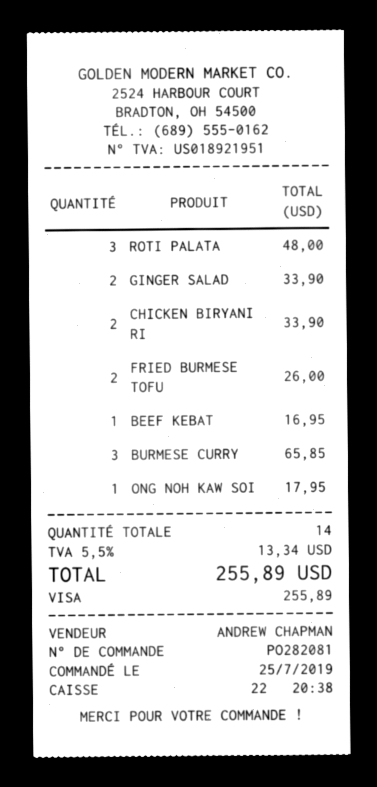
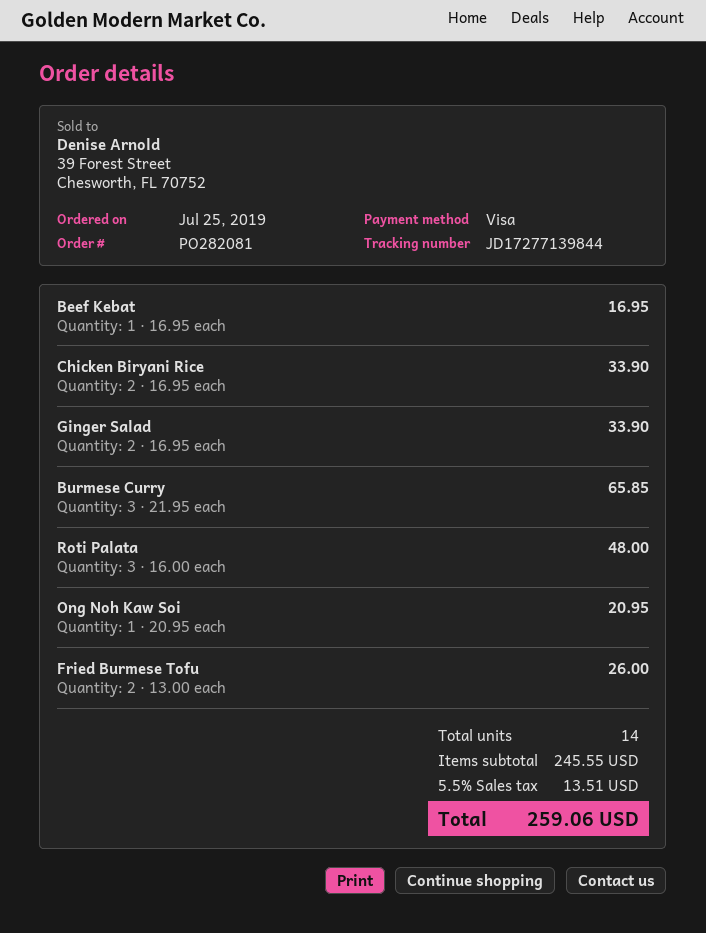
ONG NOH KAW SOI: 1 for 17.95 -> 1 for 20.95
tax: 5.5% = 13.34 -> 5.5% = 13.51
total: 255.89 -> 259.06

